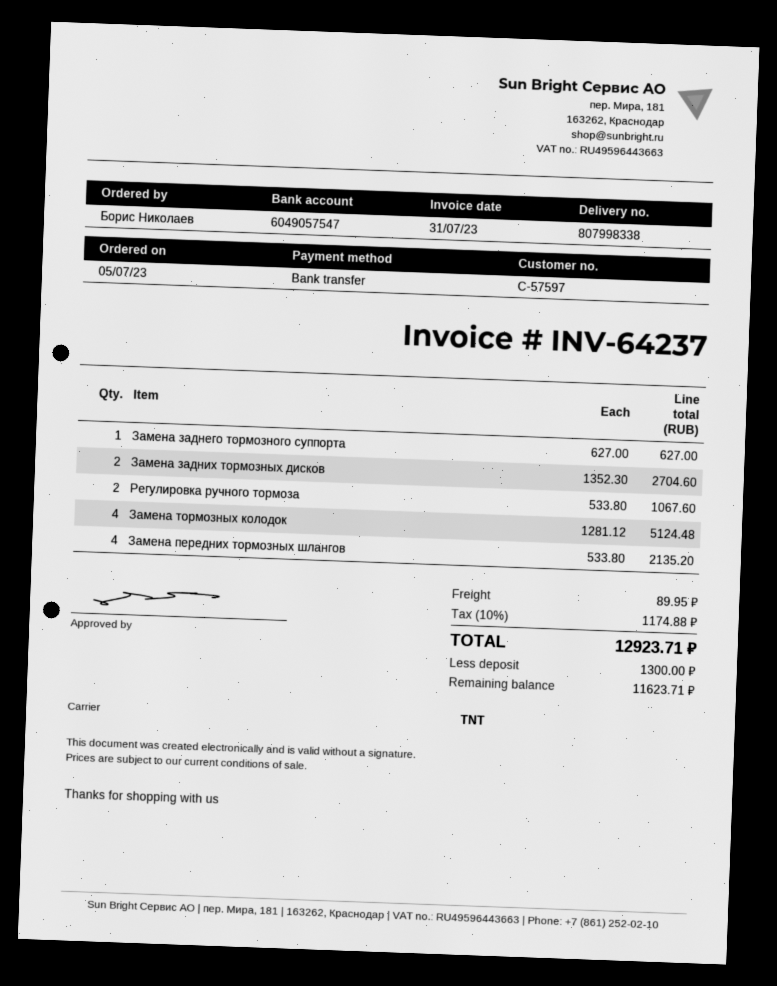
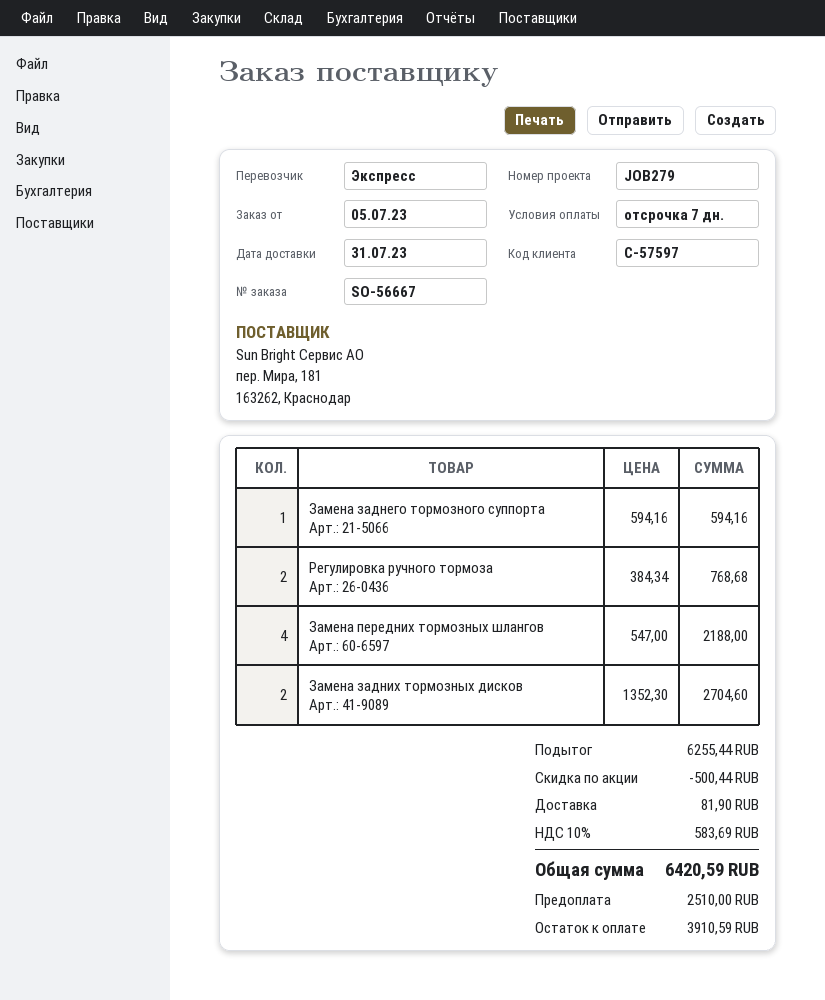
shipping method: TNT -> express
Замена заднего тормозного суппорта: 1 x 627.00 = 627.00 -> 1 x 594.16 = 594.16
Регулировка ручного тормоза: 2 x 533.80 = 1067.60 -> 2 x 384.34 = 768.68
Замена тормозных колодок: 4 x 1281.12 = 5124.48 -> none
Замена передних тормозных шлангов: 4 x 533.80 = 2135.20 -> 4 x 547.00 = 2188.00
discount: none -> 500.44
shipping: 89.95 -> 81.90
tax: 10% = 1174.88 -> 10% = 583.69
total: 12923.71 -> 6420.59
deposit: 1300.00 -> 2510.00
balance: 11623.71 -> 3910.59

